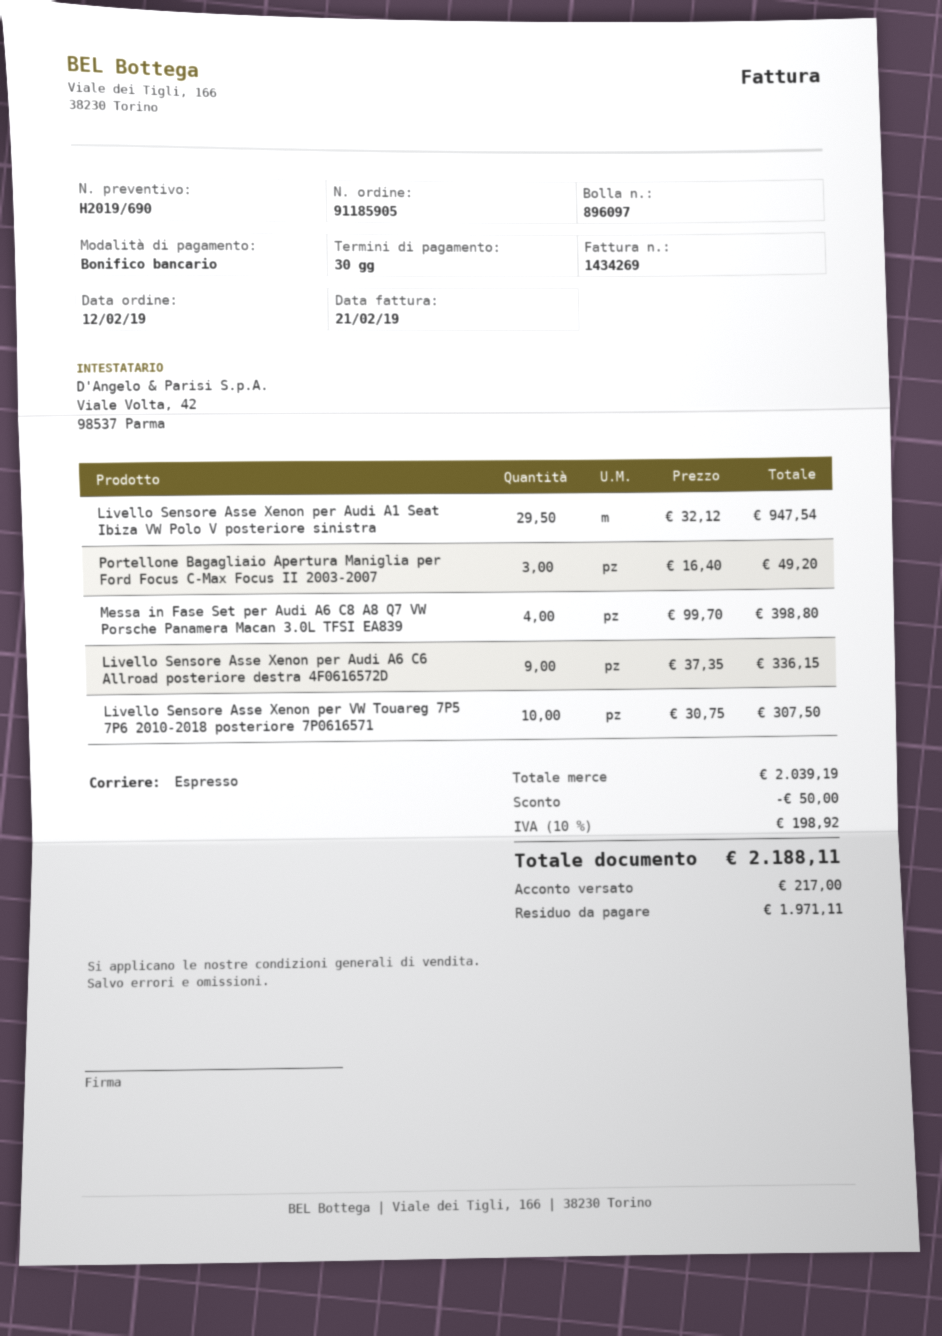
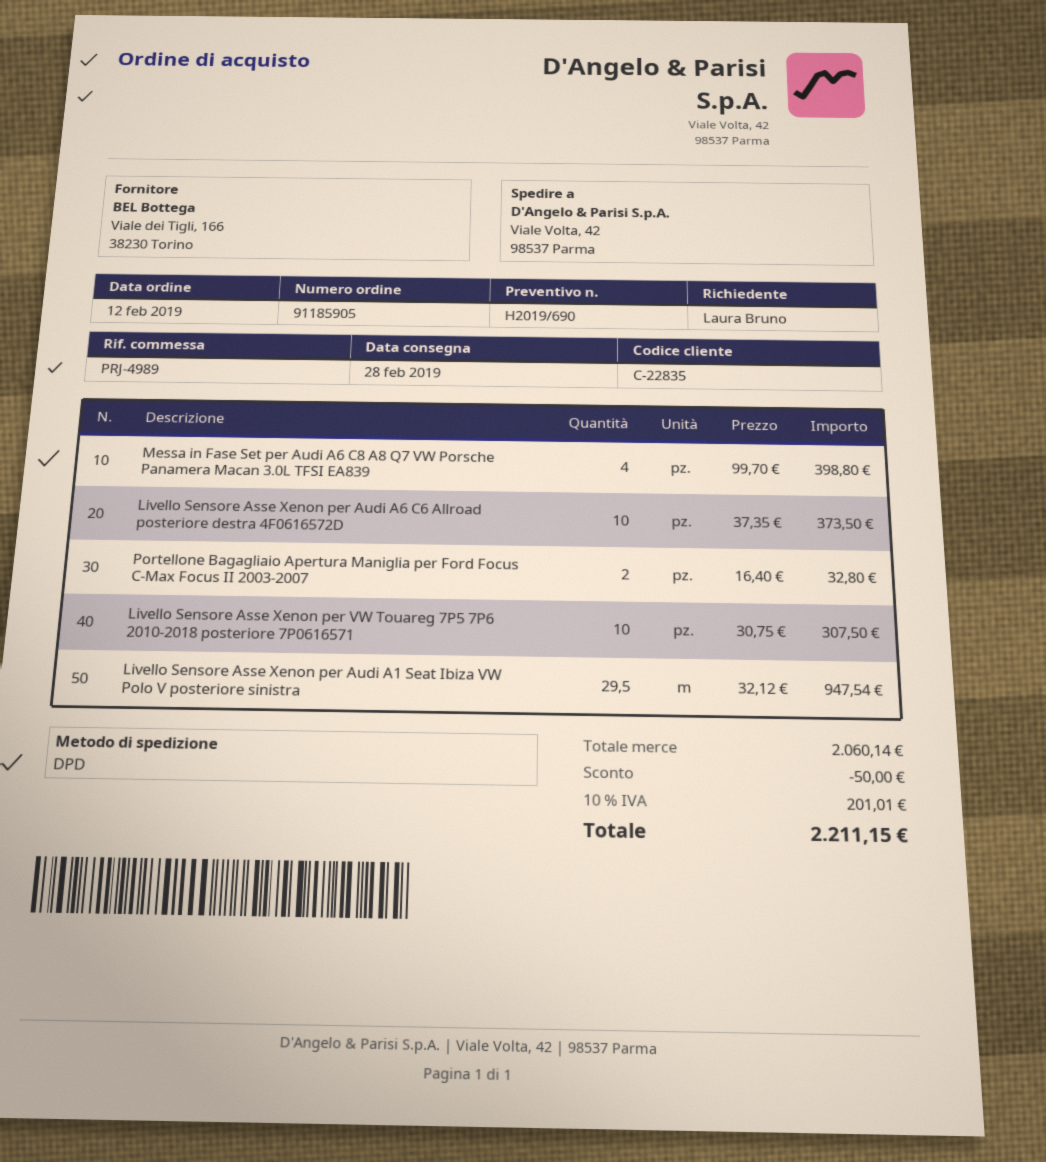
shipping method: express -> DPD
Portellone Bagagliaio Apertura Maniglia per Ford Focus C-Max Focus II 2003-2007: 3 x 16.40 = 49.20 -> 2 x 16.40 = 32.80
Livello Sensore Asse Xenon per Audi A6 C6 Allroad posteriore destra 4F0616572D: 9 x 37.35 = 336.15 -> 10 x 37.35 = 373.50
subtotal: 2039.19 -> 2060.14
tax: 10% = 198.92 -> 10% = 201.01
total: 2188.11 -> 2211.15

